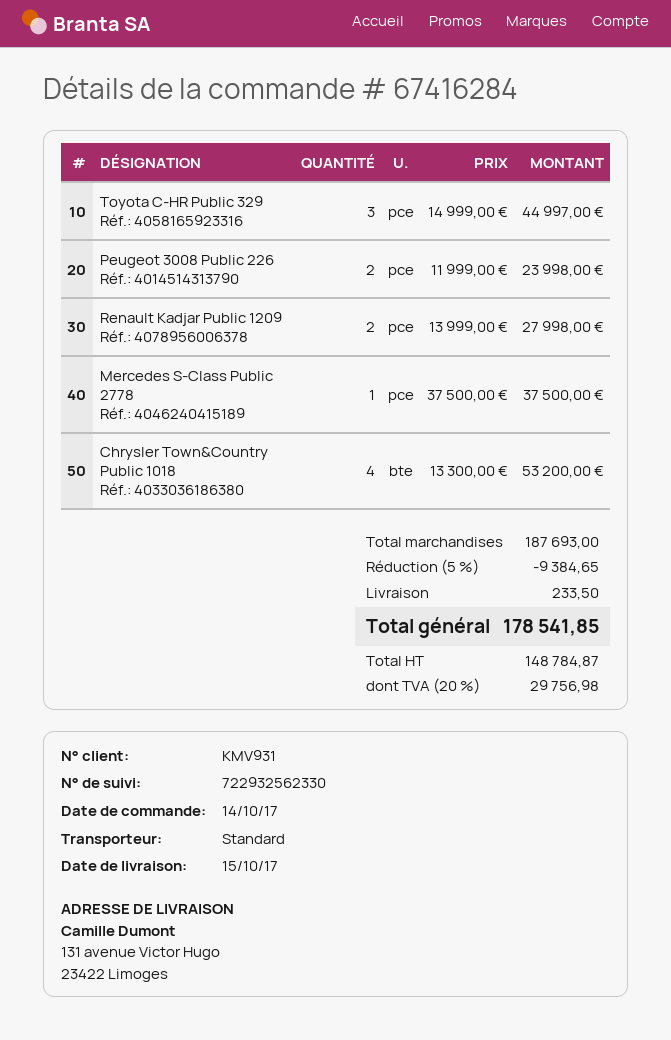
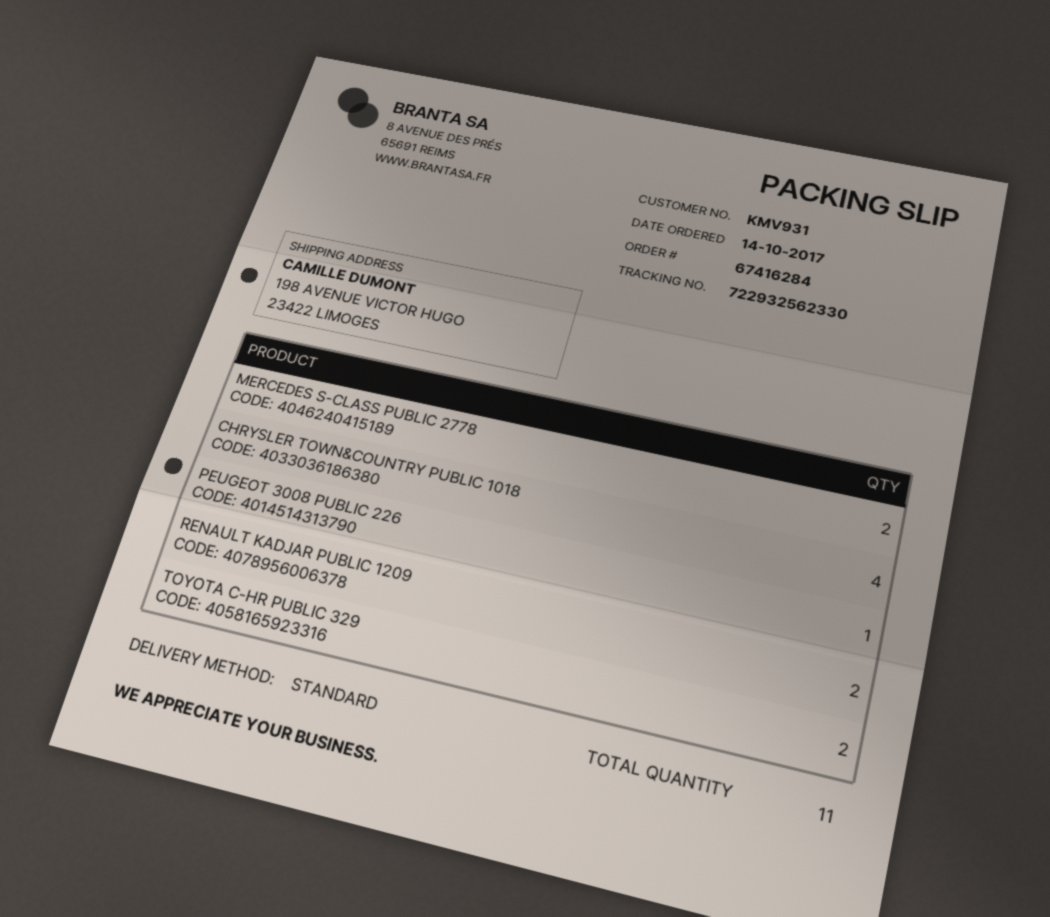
ship to: 131 avenue Victor Hugo, 23422 Limoges -> 198 AVENUE VICTOR HUGO, 23422 LIMOGES
Toyota C-HR Public 329: 3 -> 2
Peugeot 3008 Public 226: 2 -> 1
Mercedes S-Class Public 2778: 1 -> 2

